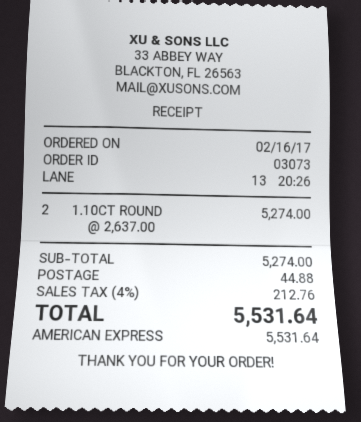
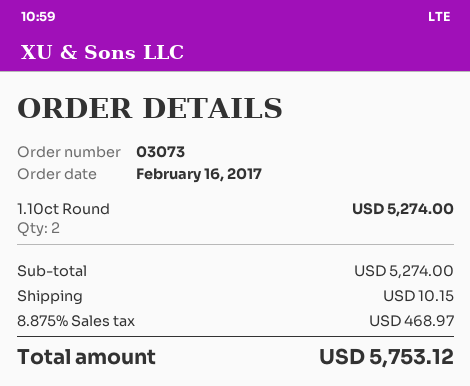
shipping: 44.88 -> 10.15
tax: 4% = 212.76 -> 8.875% = 468.97
total: 5531.64 -> 5753.12

